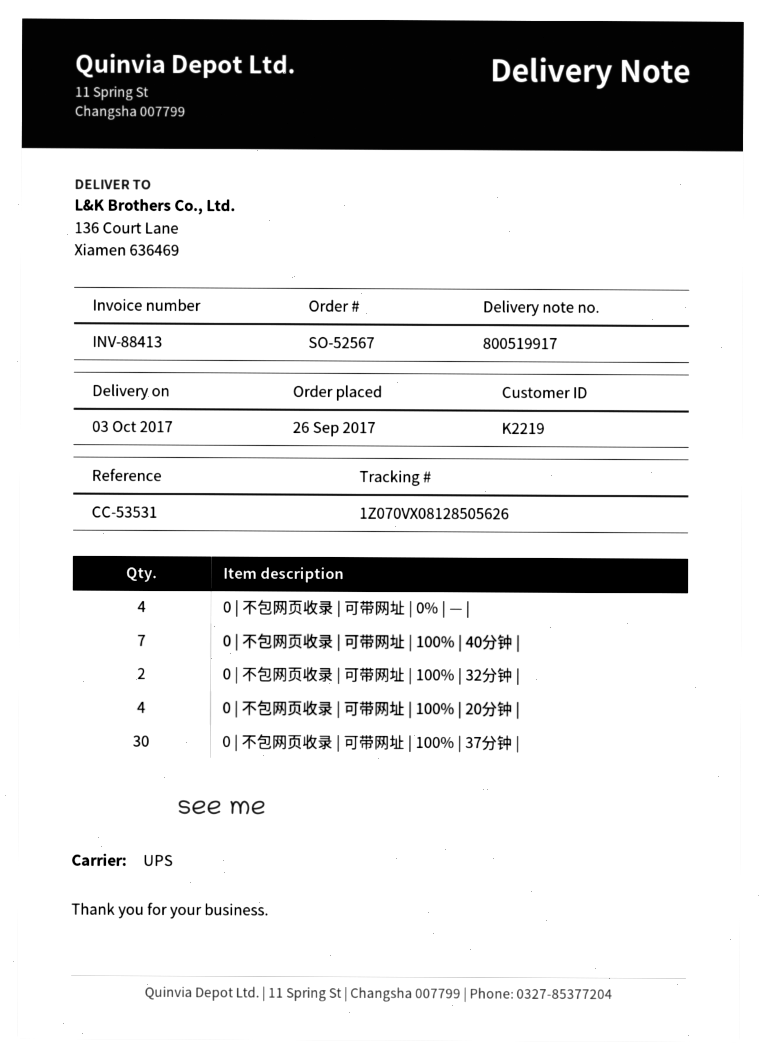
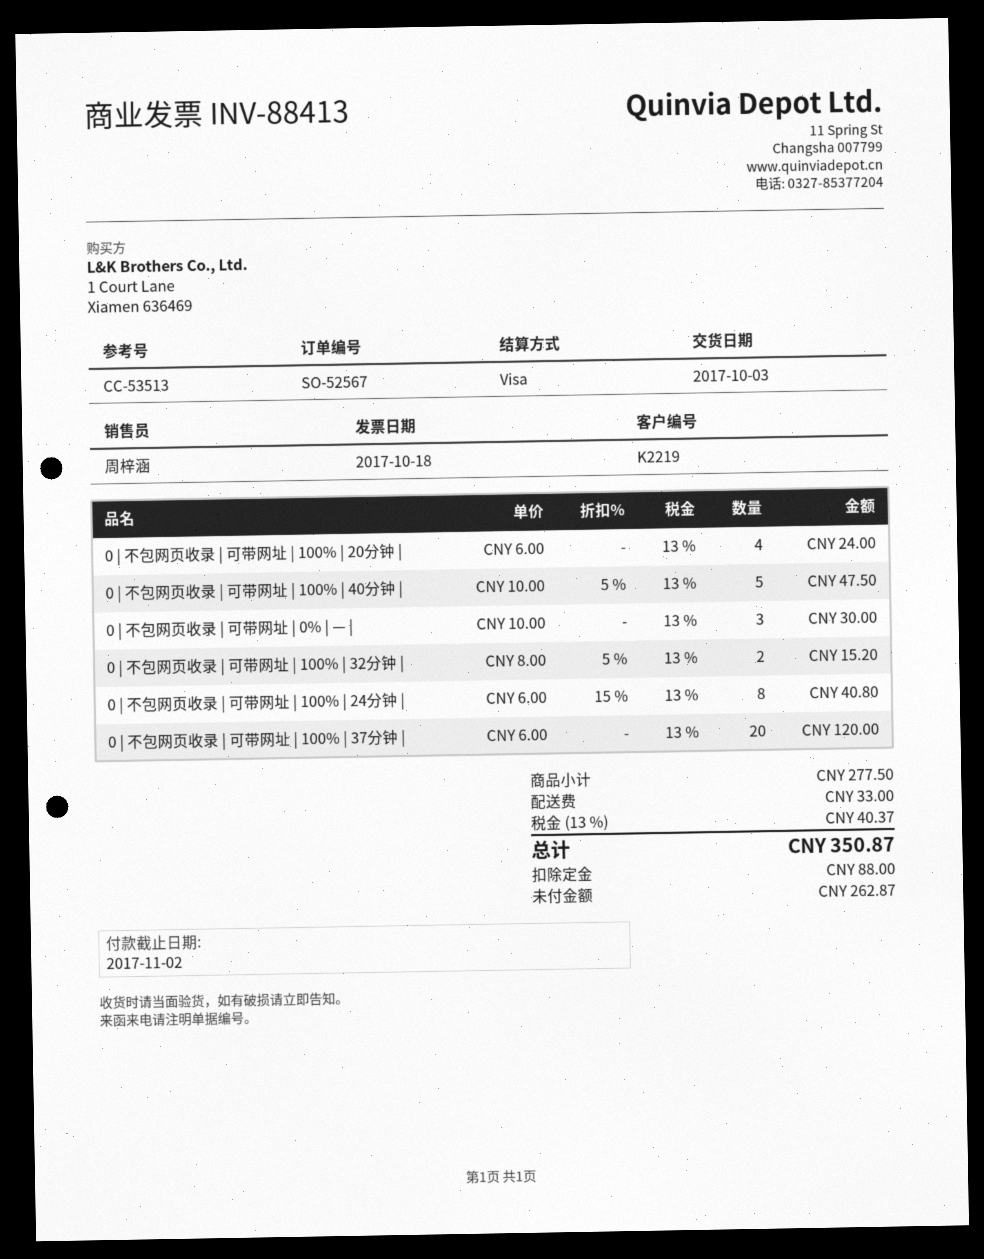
reference: CC-53531 -> CC-53513
0 | 不包网页收录 | 可带网址 | 0% | — |: 4 -> 3
0 | 不包网页收录 | 可带网址 | 100% | 40分钟 |: 7 -> 5
0 | 不包网页收录 | 可带网址 | 100% | 37分钟 |: 30 -> 20
0 | 不包网页收录 | 可带网址 | 100% | 24分钟 |: none -> 8

